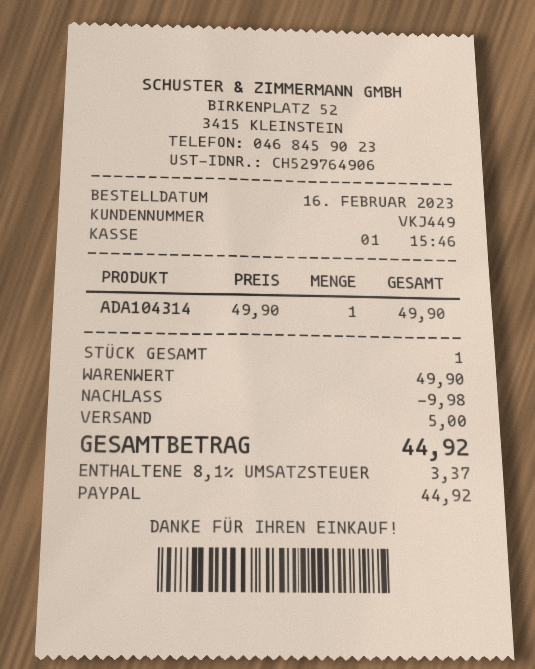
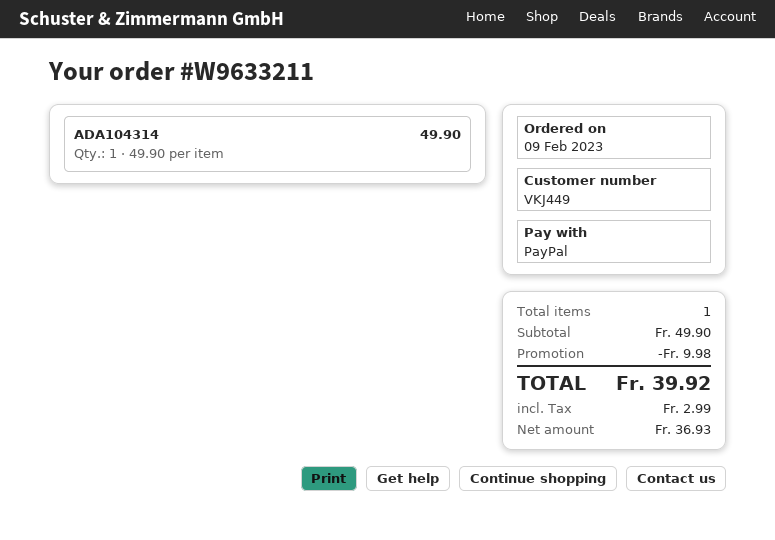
order date: 2023-02-16 -> 2023-02-09
shipping: 5.00 -> none
tax: 3.37 -> 2.99
total: 44.92 -> 39.92

